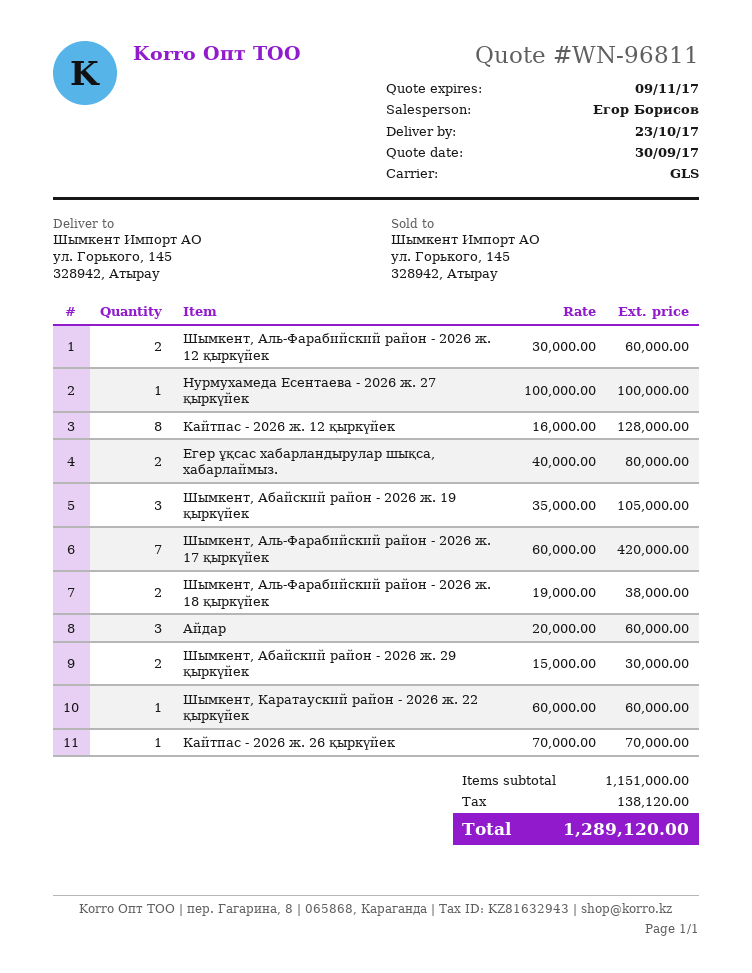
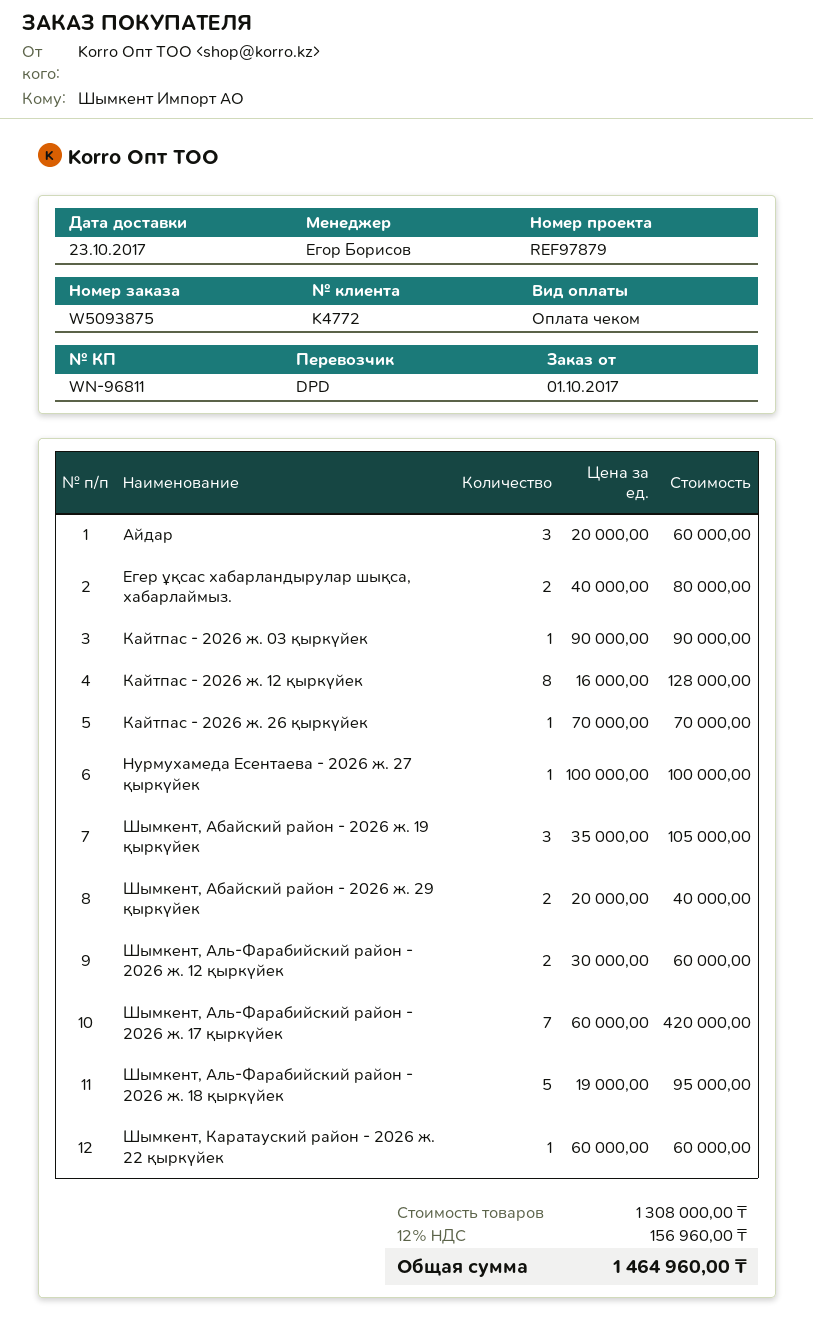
shipping method: GLS -> DPD
Шымкент, Аль-Фарабийский район - 2026 ж. 18 қыркүйек: 2 x 19000.00 = 38000.00 -> 5 x 19000.00 = 95000.00
Шымкент, Абайский район - 2026 ж. 29 қыркүйек: 2 x 15000.00 = 30000.00 -> 2 x 20000.00 = 40000.00
Кайтпас - 2026 ж. 03 қыркүйек: none -> 1 x 90000.00 = 90000.00
subtotal: 1151000.00 -> 1308000.00
tax: 138120.00 -> 156960.00
total: 1289120.00 -> 1464960.00

